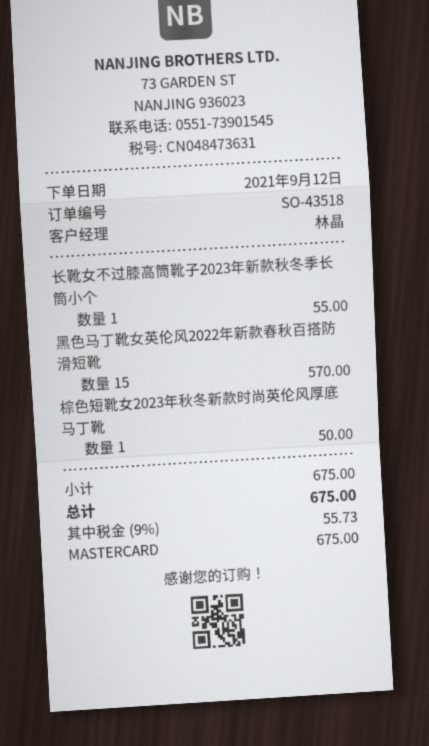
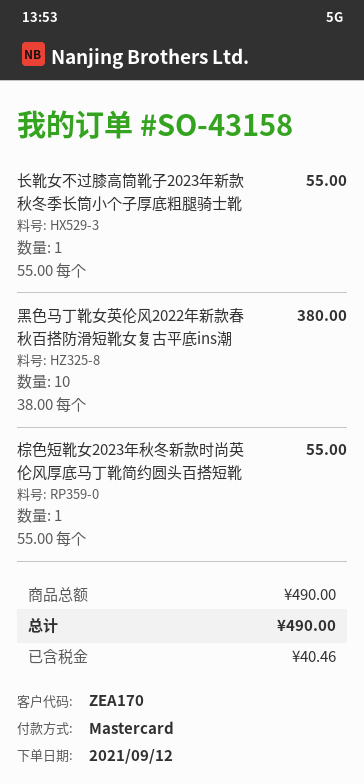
order number: SO-43518 -> SO-43158
黑色马丁靴女英伦风2022年新款春秋百搭防滑短靴: 15 for 570.00 -> 10 for 380.00
棕色短靴女2023年秋冬新款时尚英伦风厚底马丁靴: 1 for 50.00 -> 1 for 55.00
subtotal: 675.00 -> 490.00
tax: 55.73 -> 40.46
total: 675.00 -> 490.00

